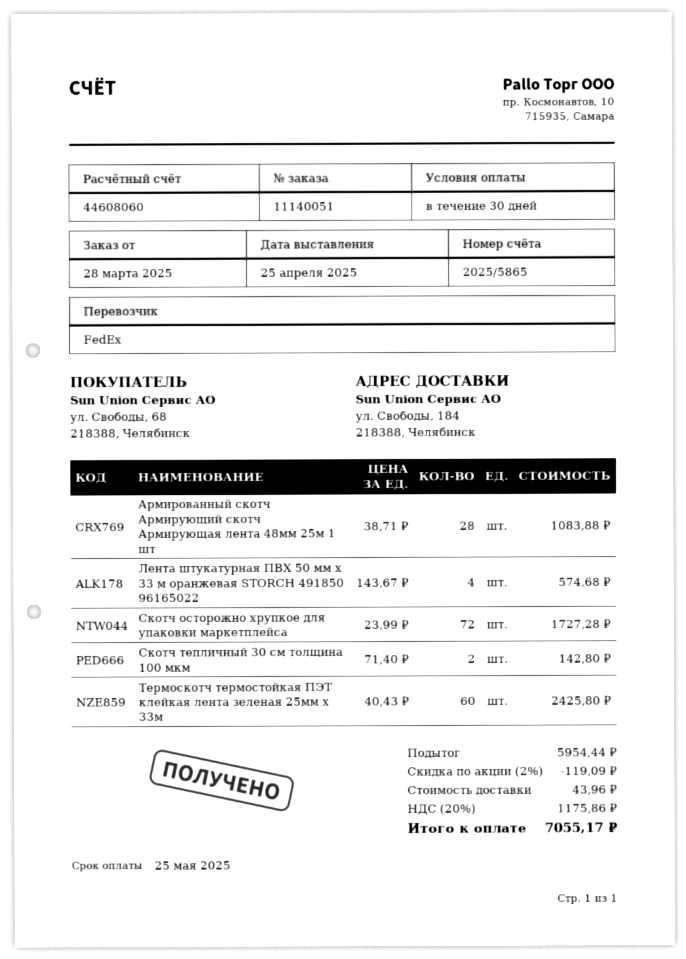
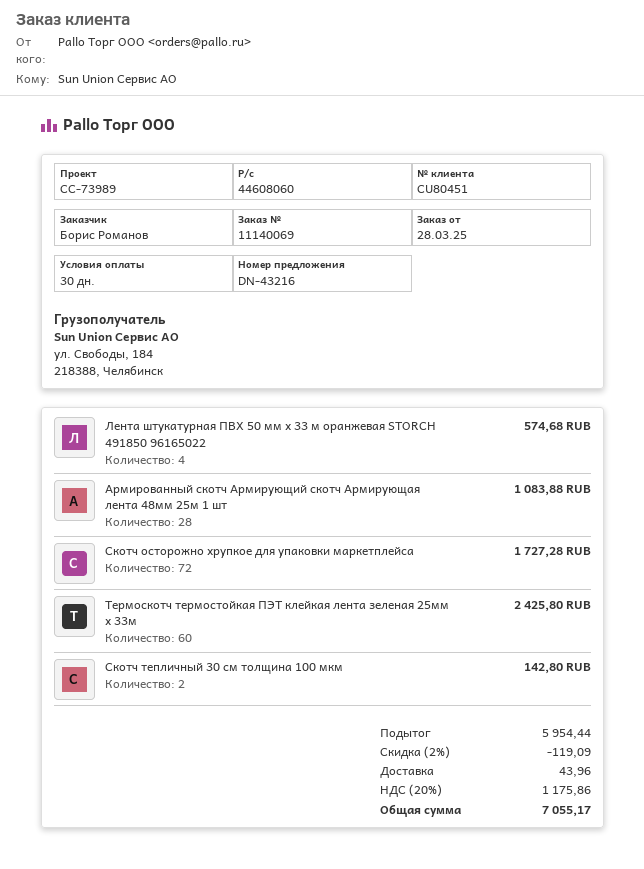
order number: 11140051 -> 11140069

